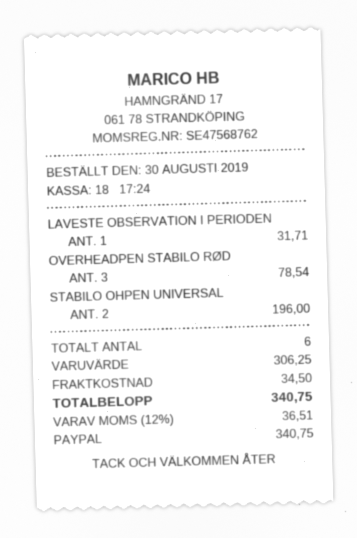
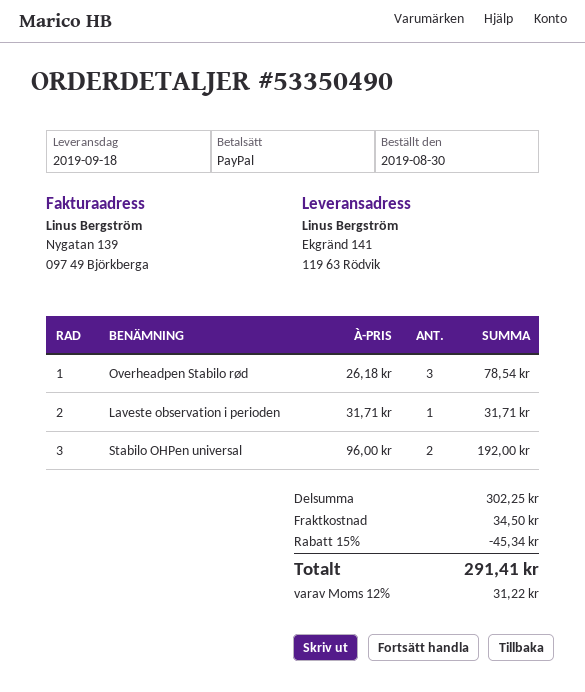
STABILO OHPEN UNIVERSAL: 2 for 196.00 -> 2 for 192.00
subtotal: 306.25 -> 302.25
discount: none -> 15% = 45.34
tax: 12% = 36.51 -> 12% = 31.22
total: 340.75 -> 291.41

